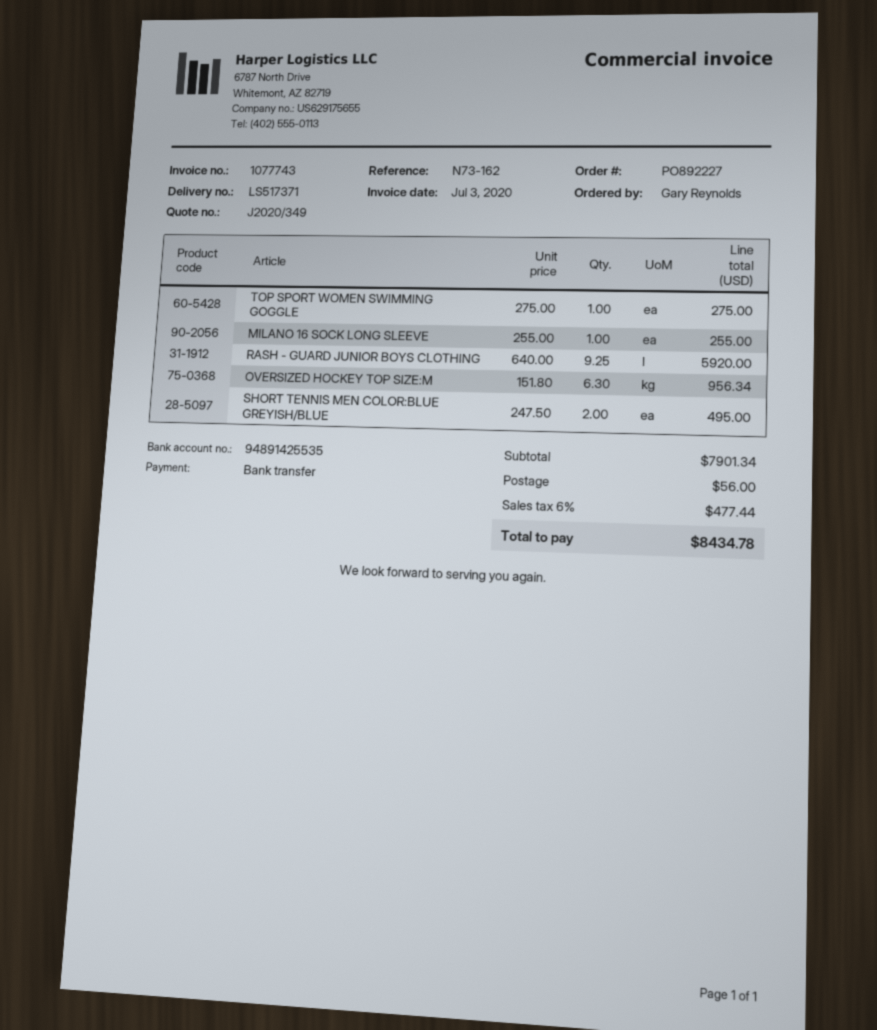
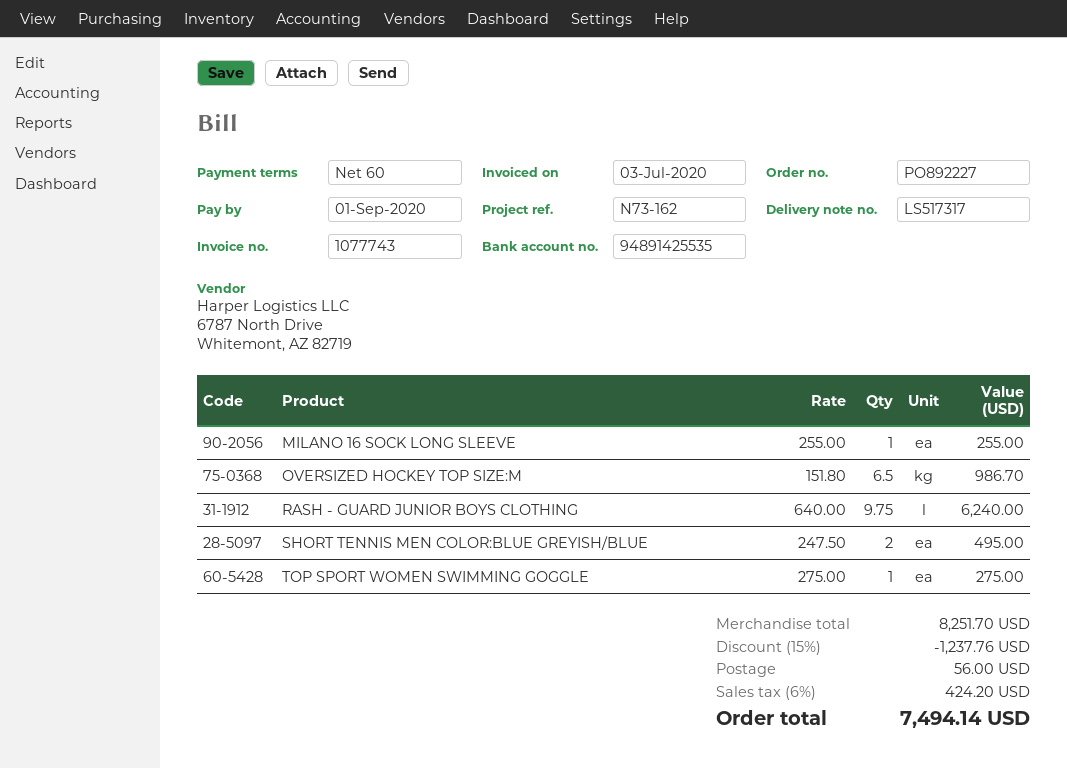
delivery note number: LS517371 -> LS517317
RASH - GUARD JUNIOR BOYS CLOTHING: 9.25 x 640.00 = 5920.00 -> 9.75 x 640.00 = 6240.00
OVERSIZED HOCKEY TOP SIZE:M: 6.3 x 151.80 = 956.34 -> 6.5 x 151.80 = 986.70
subtotal: 7901.34 -> 8251.70
discount: none -> 15% = 1237.76
tax: 6% = 477.44 -> 6% = 424.20
total: 8434.78 -> 7494.14

